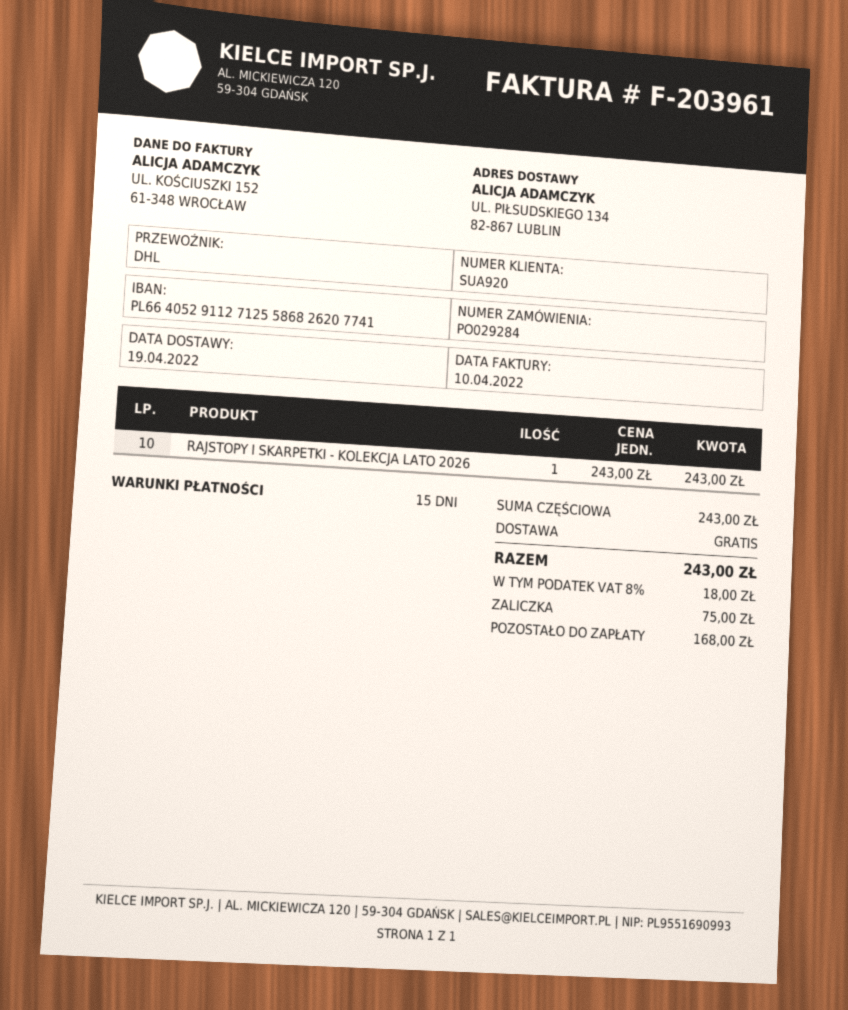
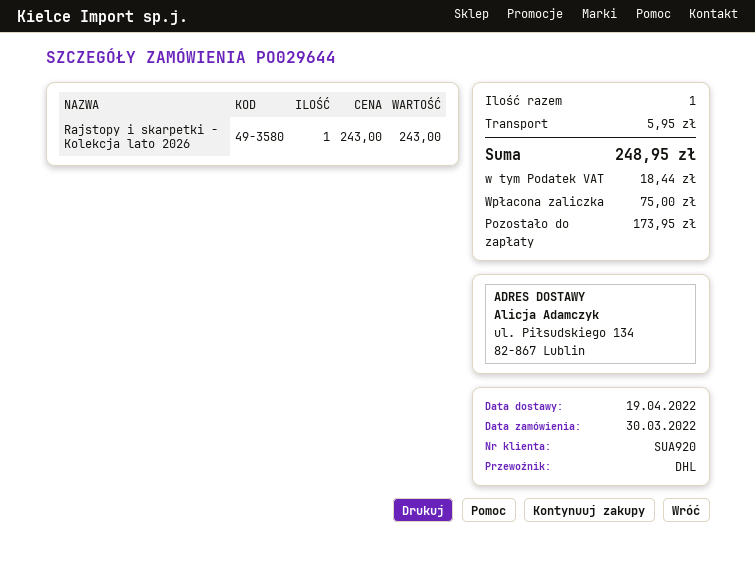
order number: PO029284 -> PO029644
shipping: 0.00 -> 5.95
tax: 18.00 -> 18.44
total: 243.00 -> 248.95
balance: 168.00 -> 173.95

